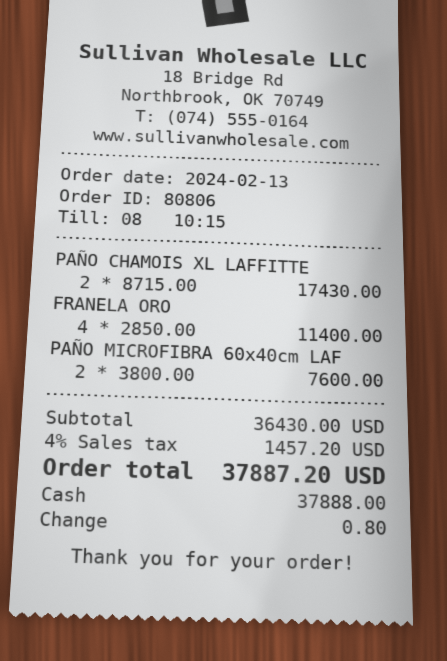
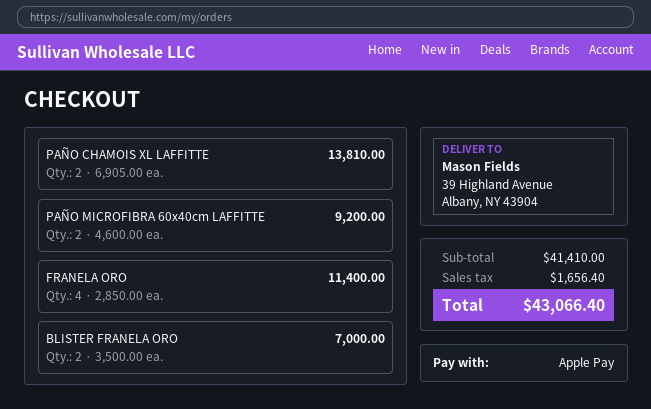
payment method: cash -> Apple Pay
PAÑO CHAMOIS XL LAFFITTE: 2 x 8715.00 = 17430.00 -> 2 x 6905.00 = 13810.00
PAÑO MICROFIBRA 60x40cm LAF: 2 x 3800.00 = 7600.00 -> 2 x 4600.00 = 9200.00
BLISTER FRANELA ORO: none -> 2 x 3500.00 = 7000.00
subtotal: 36430.00 -> 41410.00
tax: 1457.20 -> 1656.40
total: 37887.20 -> 43066.40

